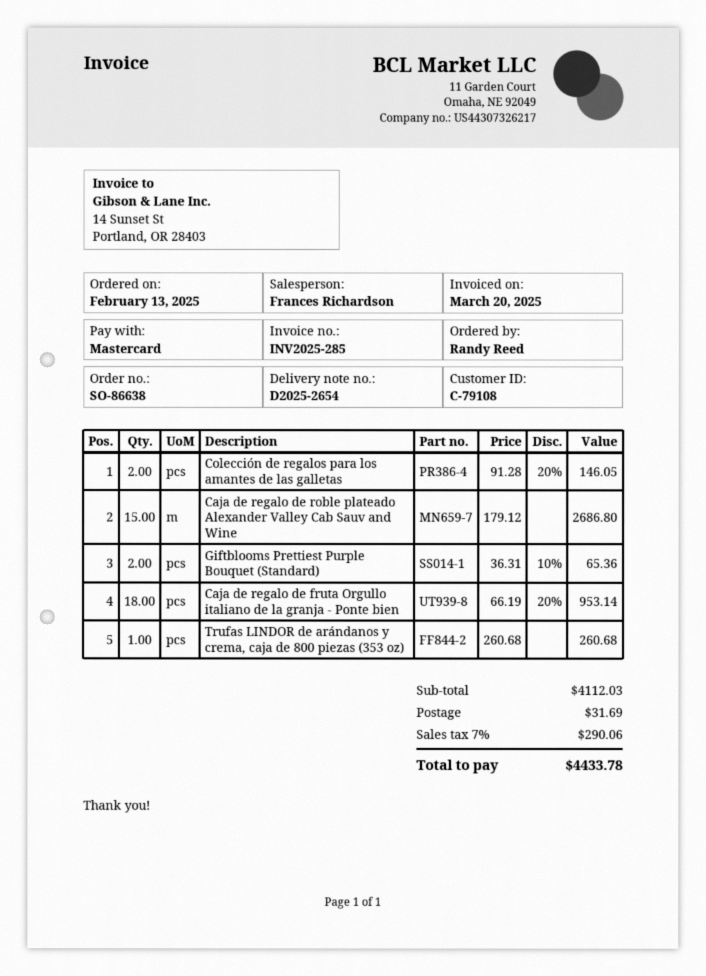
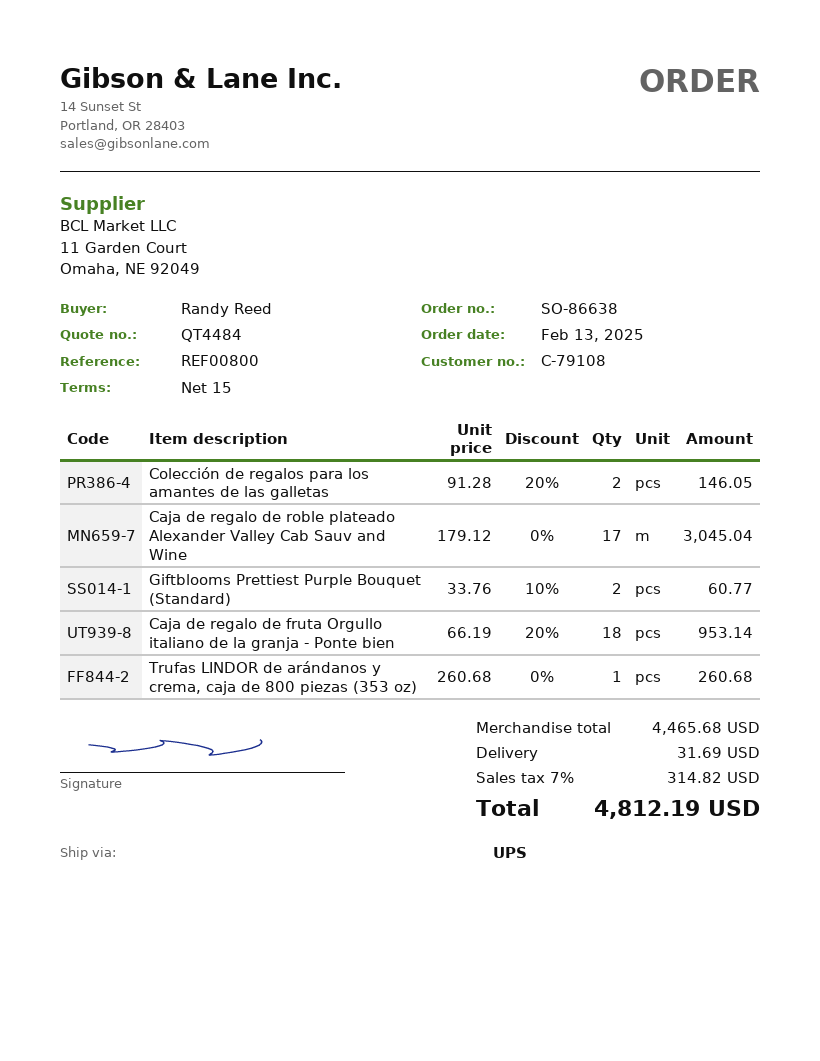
Caja de regalo de roble plateado Alexander Valley Cab Sauv and Wine: 15 x 179.12 = 2686.80 -> 17 x 179.12 = 3045.04
Giftblooms Prettiest Purple Bouquet (Standard): 2 x 36.31 - 10% = 65.36 -> 2 x 33.76 - 10% = 60.77
subtotal: 4112.03 -> 4465.68
tax: 7% = 290.06 -> 7% = 314.82
total: 4433.78 -> 4812.19

